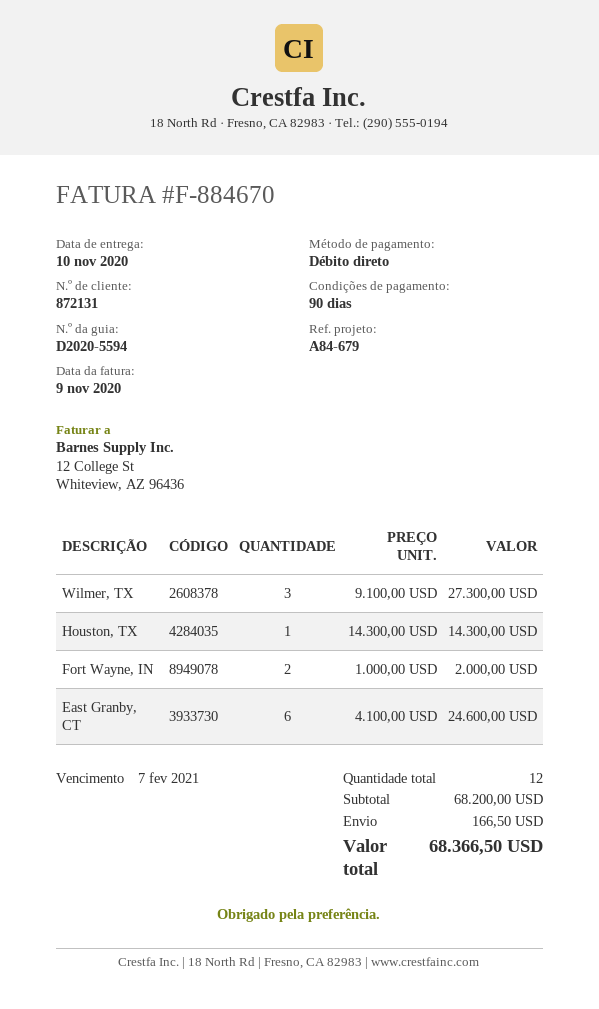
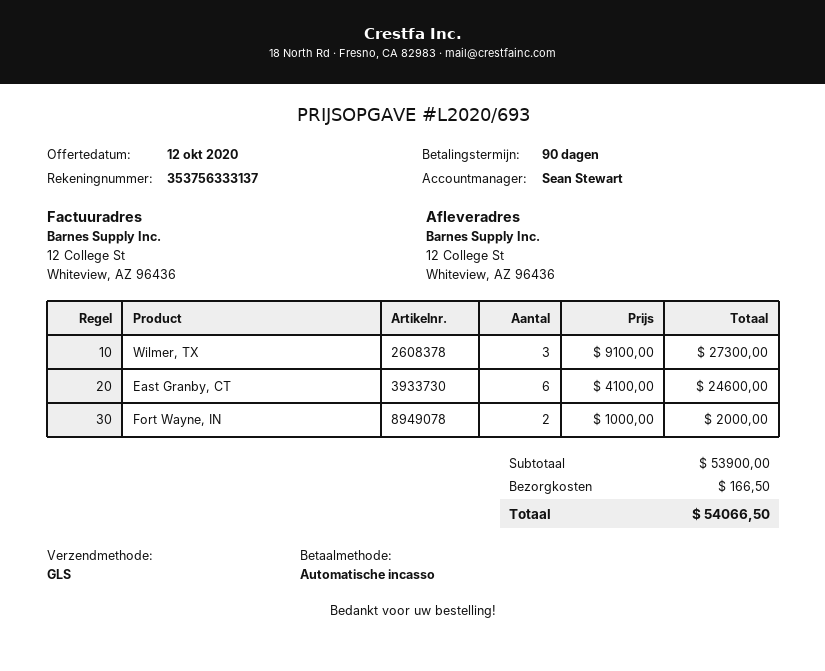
Houston, TX: 1 x 14300.00 = 14300.00 -> none
subtotal: 68200.00 -> 53900.00
total: 68366.50 -> 54066.50

